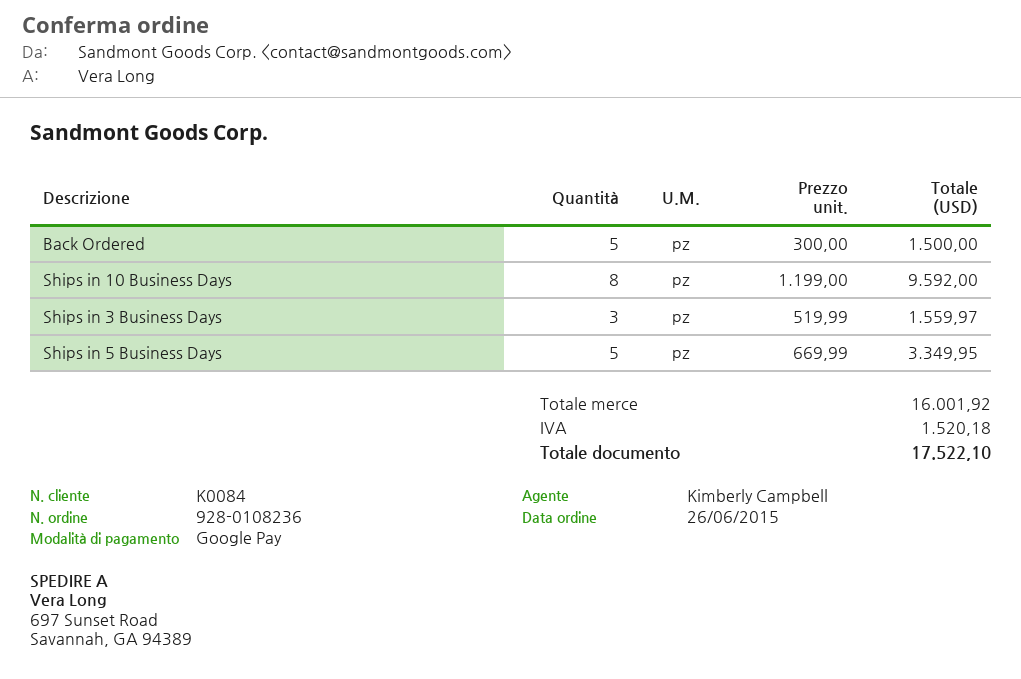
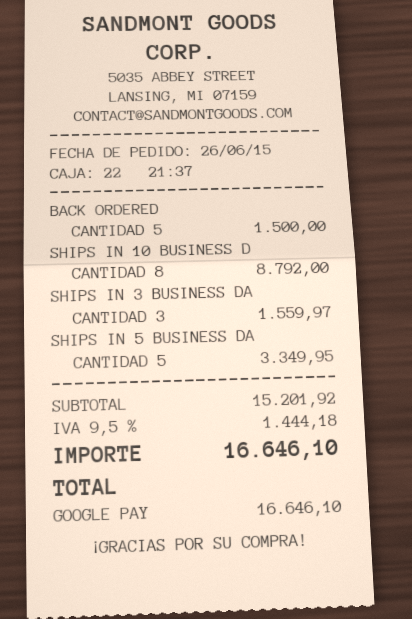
Ships in 10 Business Days: 8 for 9592.00 -> 8 for 8792.00
subtotal: 16001.92 -> 15201.92
tax: 1520.18 -> 1444.18
total: 17522.10 -> 16646.10

